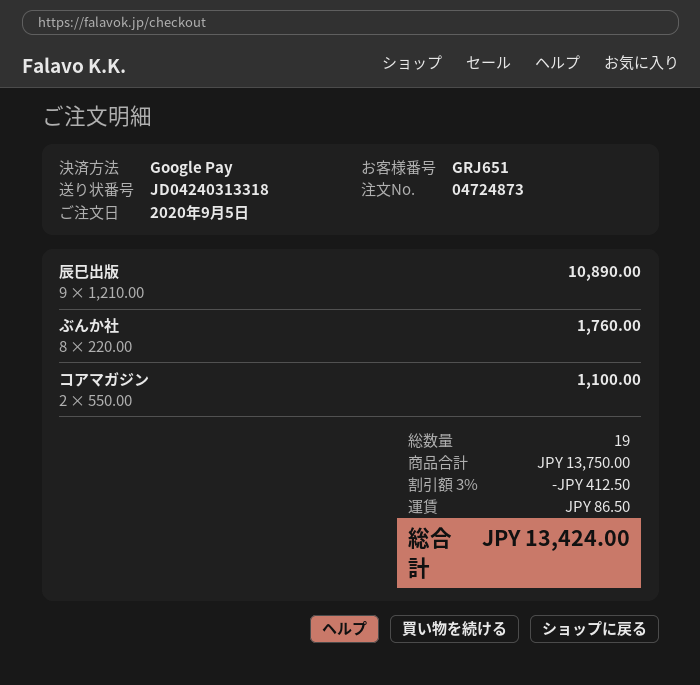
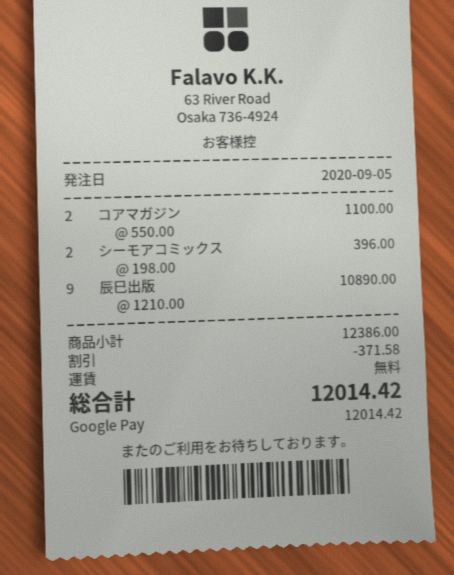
ぶんか社: 8 x 220.00 = 1760.00 -> none
シーモアコミックス: none -> 2 x 198.00 = 396.00
subtotal: 13750.00 -> 12386.00
discount: 412.50 -> 371.58
shipping: 86.50 -> 0.00
total: 13424.00 -> 12014.42

